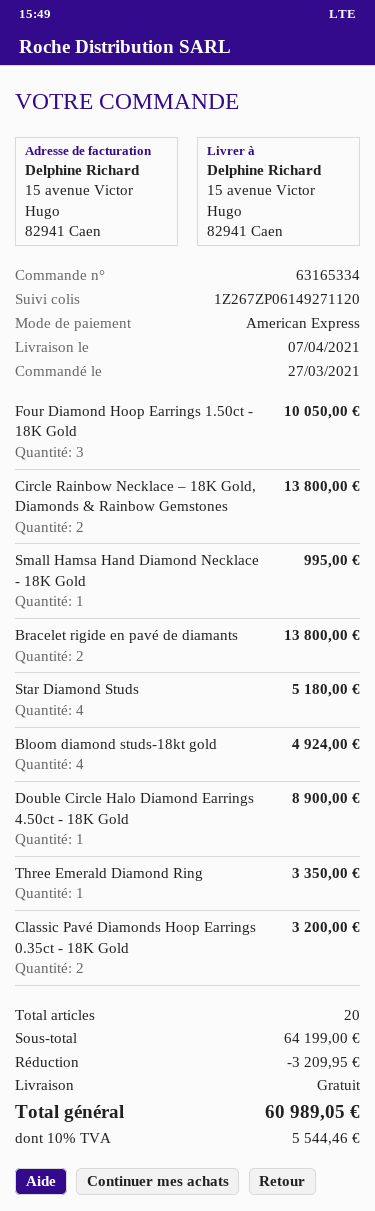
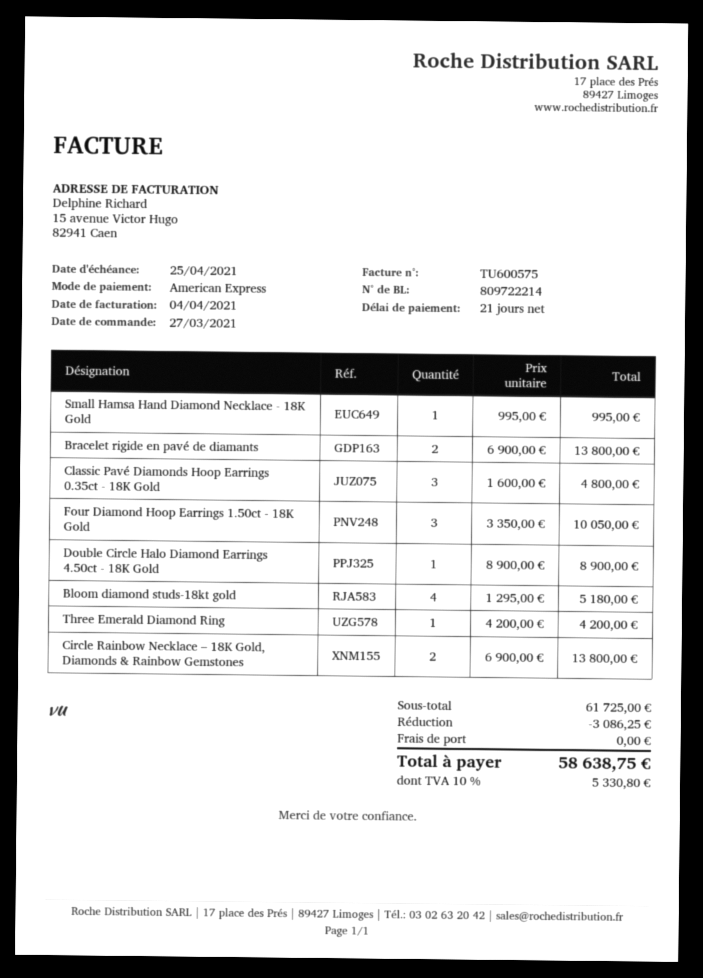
Star Diamond Studs: 4 for 5180.00 -> none
Bloom diamond studs-18kt gold: 4 for 4924.00 -> 4 for 5180.00
Three Emerald Diamond Ring: 1 for 3350.00 -> 1 for 4200.00
Classic Pavé Diamonds Hoop Earrings 0.35ct - 18K Gold: 2 for 3200.00 -> 3 for 4800.00
subtotal: 64199.00 -> 61725.00
discount: 3209.95 -> 3086.25
tax: 10% = 5544.46 -> 10% = 5330.80
total: 60989.05 -> 58638.75

